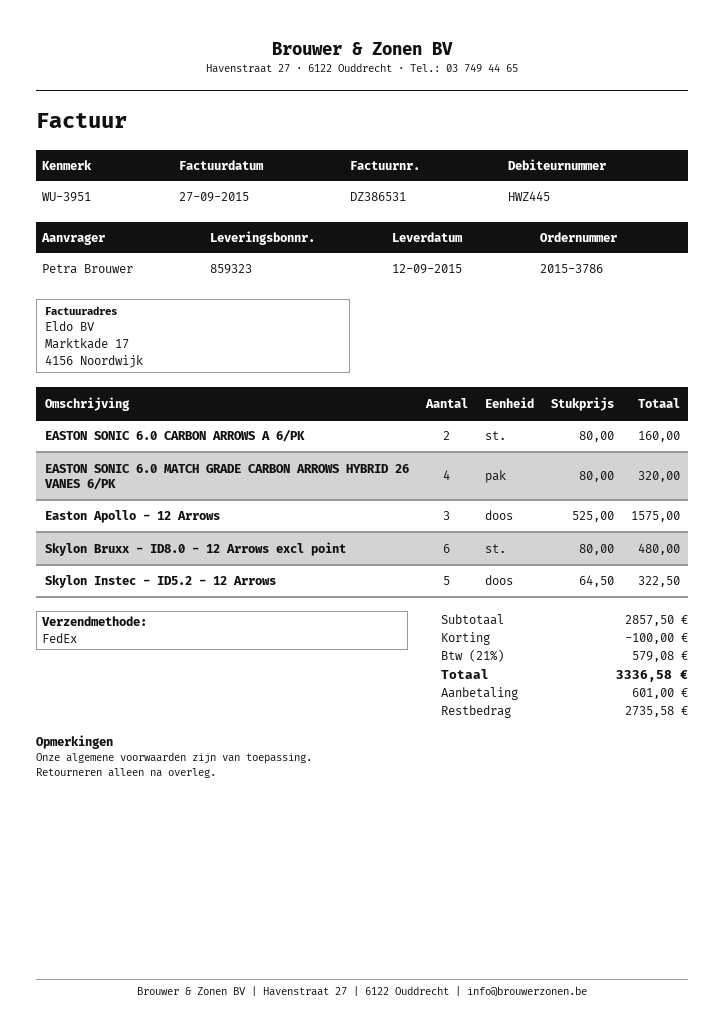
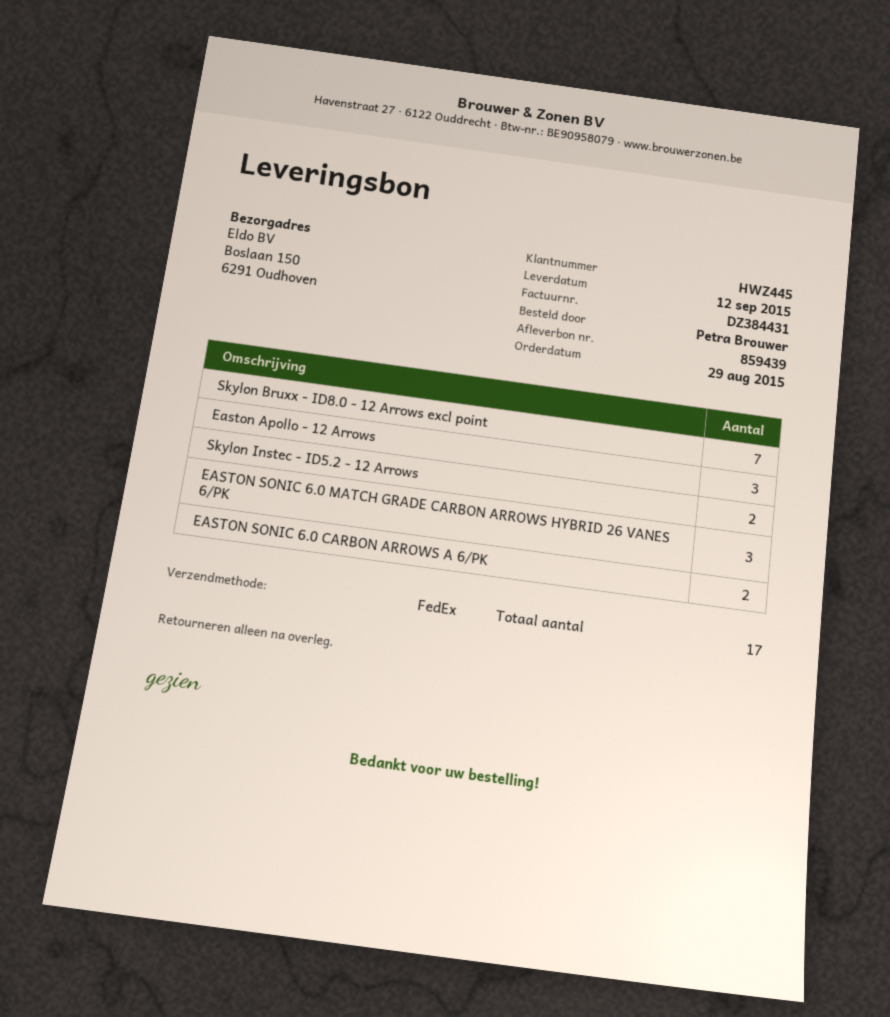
delivery note number: 859323 -> 859439
invoice number: DZ386531 -> DZ384431
EASTON SONIC 6.0 MATCH GRADE CARBON ARROWS HYBRID 26 VANES 6/PK: 4 -> 3
Skylon Bruxx - ID8.0 - 12 Arrows excl point: 6 -> 7
Skylon Instec - ID5.2 - 12 Arrows: 5 -> 2

